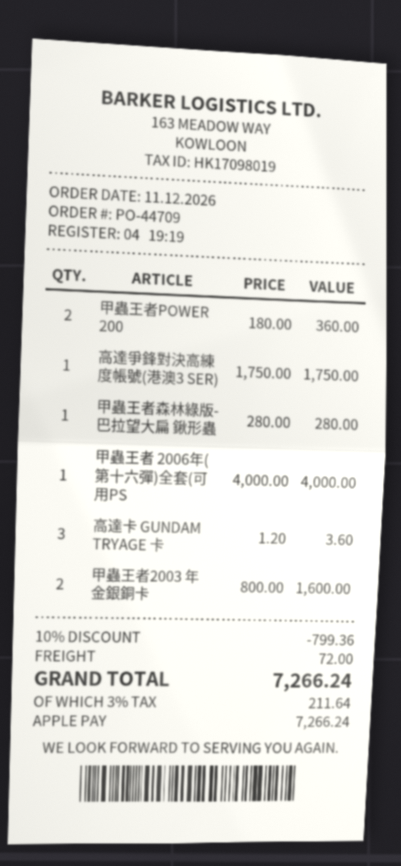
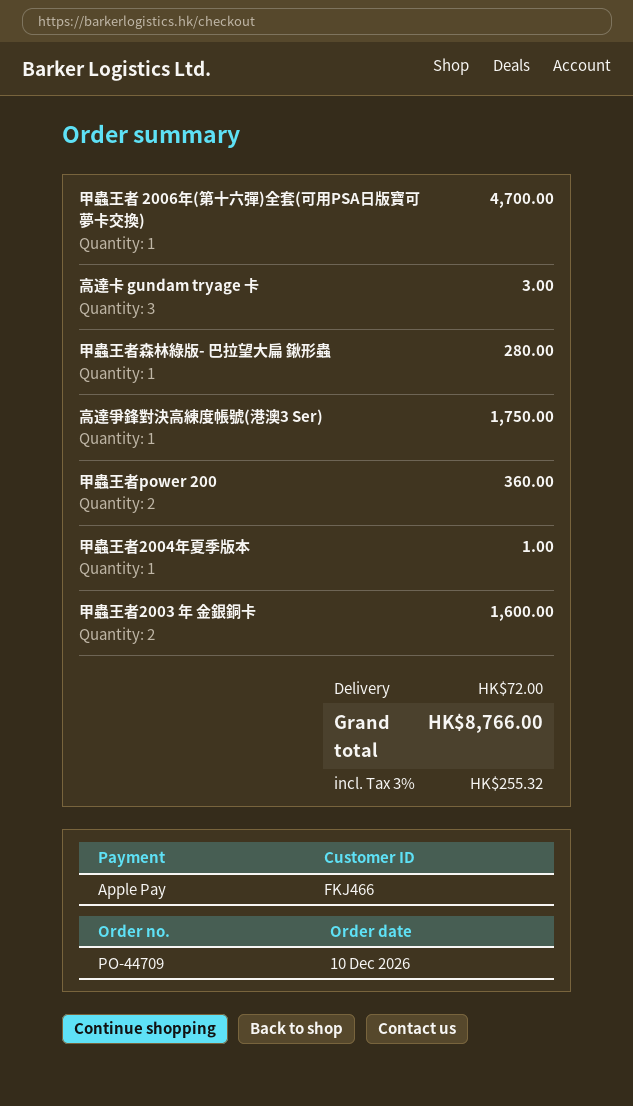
order date: 2026-12-11 -> 2026-12-10
甲蟲王者 2006年(第十六彈)全套(可用PS: 1 for 4000.00 -> 1 for 4700.00
高達卡 GUNDAM TRYAGE 卡: 3 for 3.60 -> 3 for 3.00
甲蟲王者2004年夏季版本: none -> 1 for 1.00
discount: 10% = 799.36 -> none
tax: 3% = 211.64 -> 3% = 255.32
total: 7266.24 -> 8766.00

